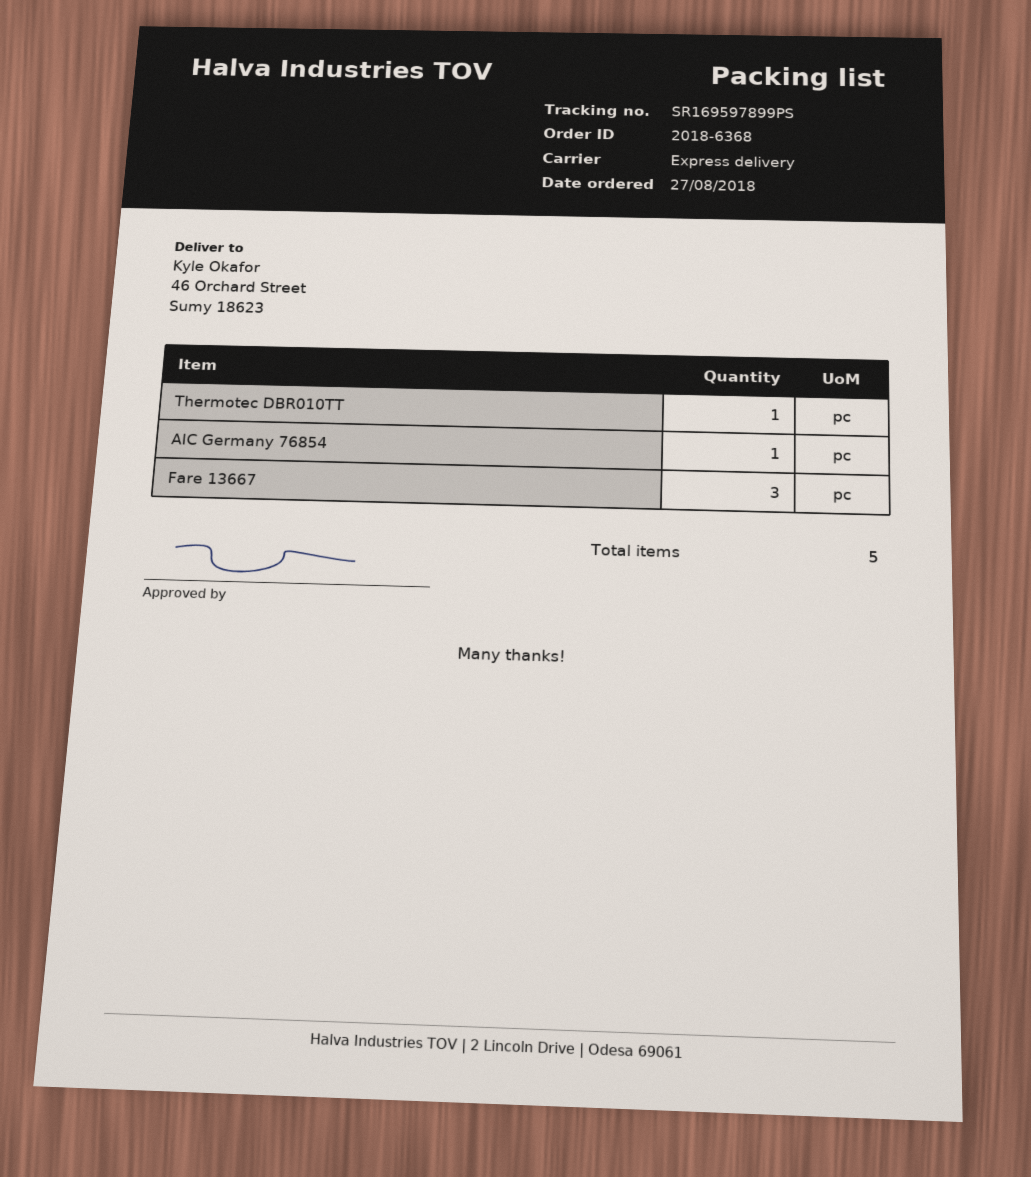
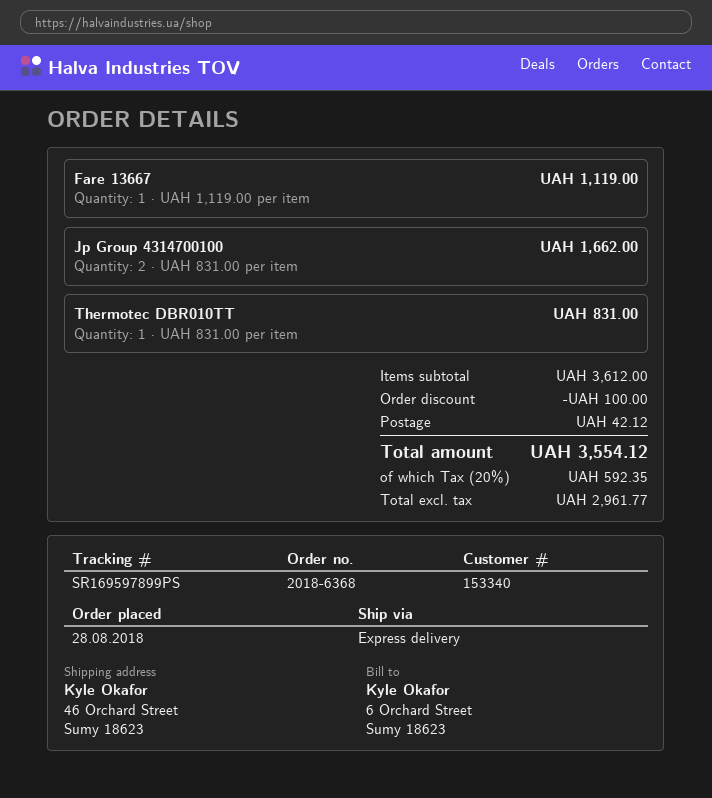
order date: 2018-08-27 -> 2018-08-28
AIC Germany 76854: 1 -> none
Fare 13667: 3 -> 1
Jp Group 4314700100: none -> 2

